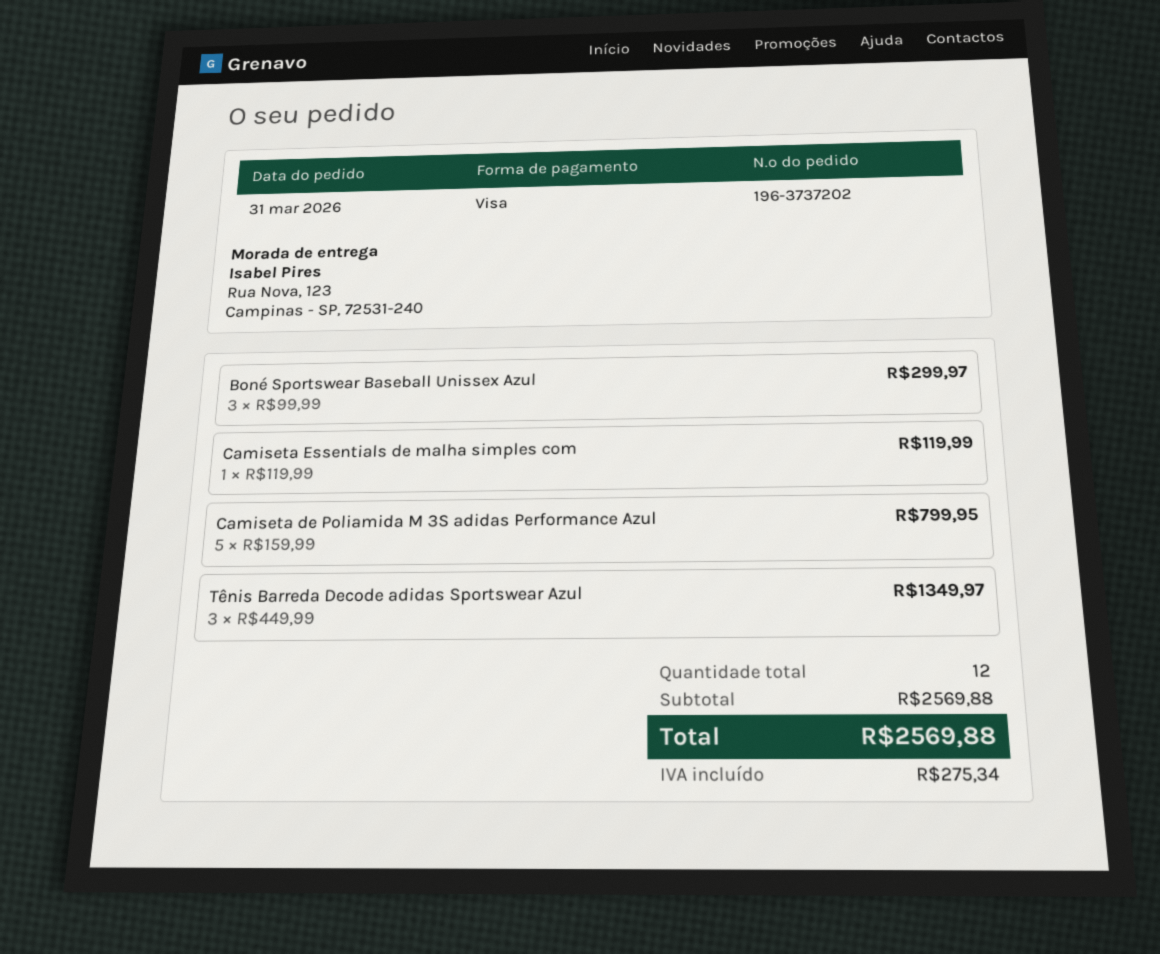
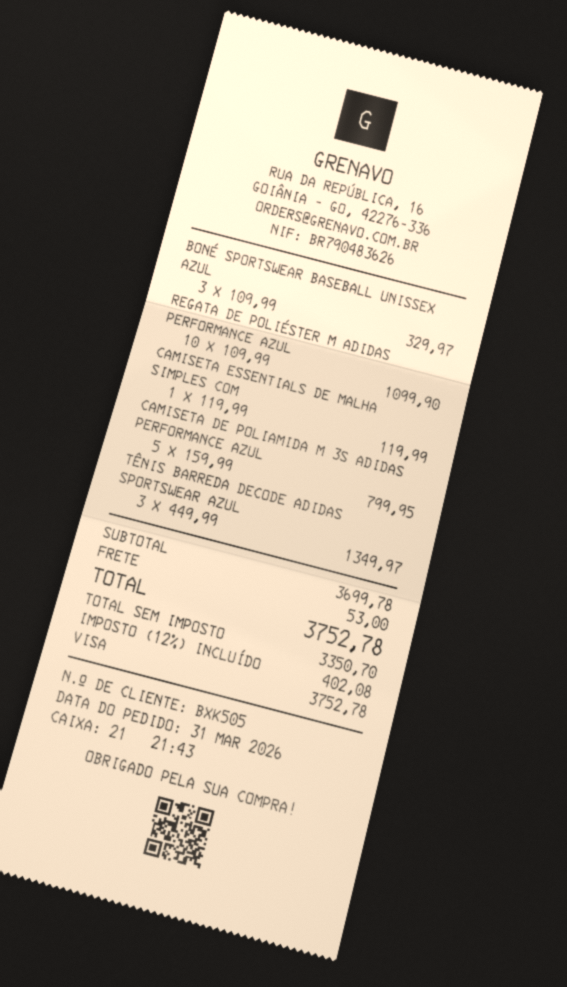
Boné Sportswear Baseball Unissex Azul: 3 x 99.99 = 299.97 -> 3 x 109.99 = 329.97
REGATA DE POLIÉSTER M ADIDAS PERFORMANCE AZUL: none -> 10 x 109.99 = 1099.90
subtotal: 2569.88 -> 3699.78
shipping: none -> 53.00
tax: 275.34 -> 402.08
total: 2569.88 -> 3752.78

